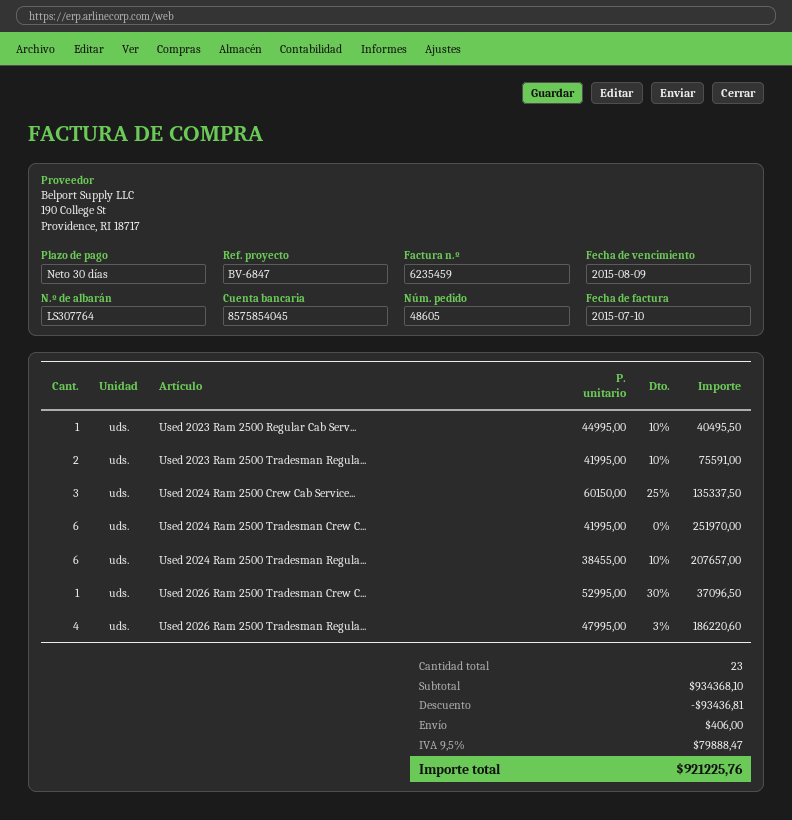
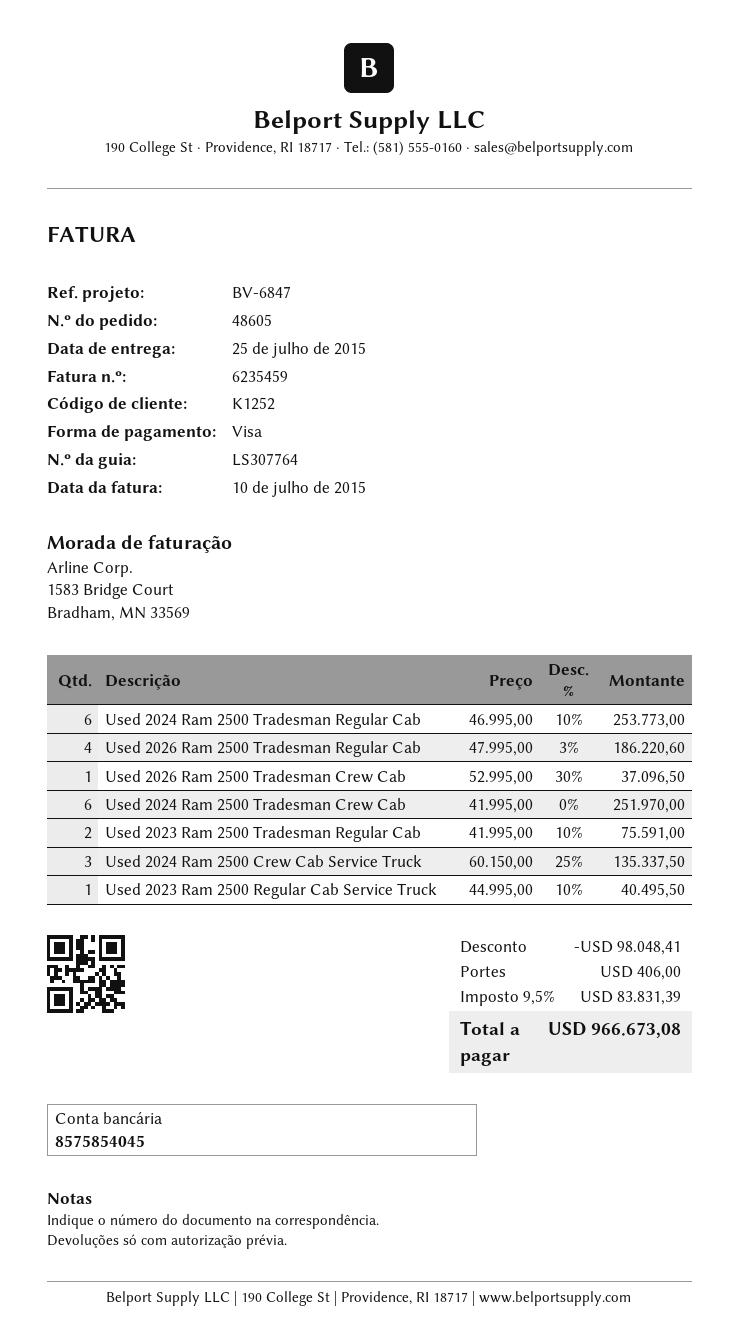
Used 2024 Ram 2500 Tradesman Regula...: 6 x 38455.00 - 10% = 207657.00 -> 6 x 46995.00 - 10% = 253773.00
discount: 93436.81 -> 98048.41
tax: 9.5% = 79888.47 -> 9.5% = 83831.39
total: 921225.76 -> 966673.08

